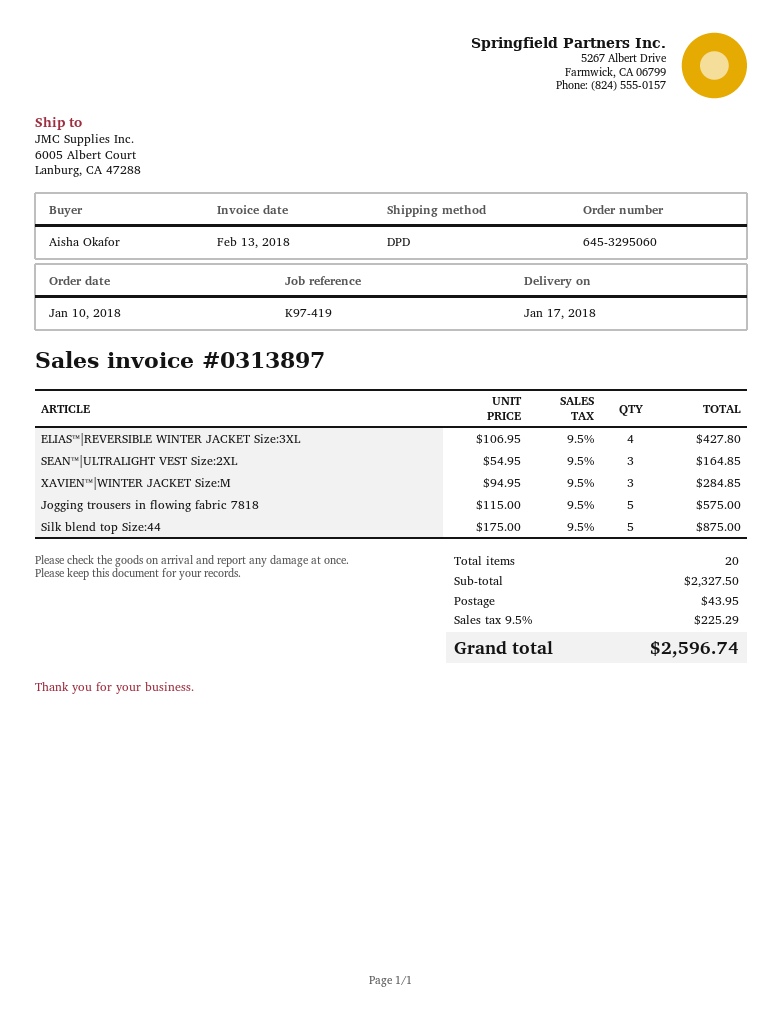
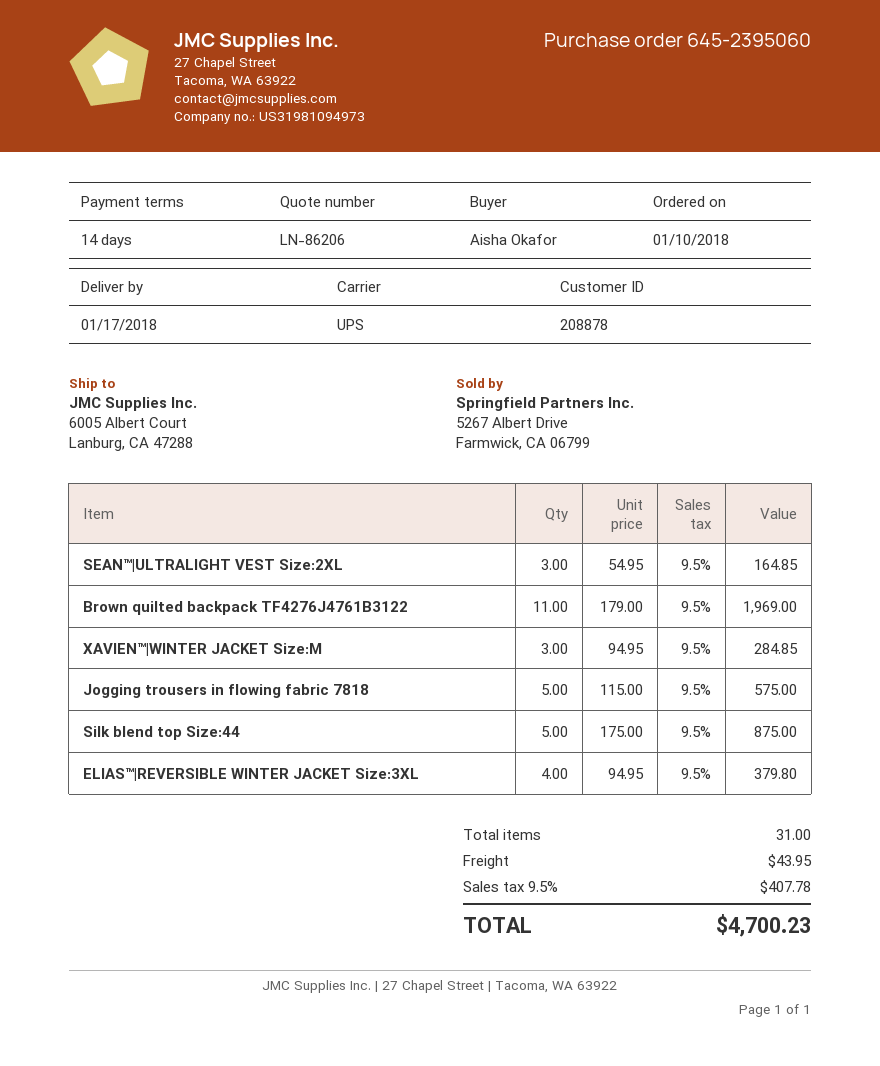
order number: 645-3295060 -> 645-2395060
shipping method: DPD -> UPS
ELIAS™|REVERSIBLE WINTER JACKET Size:3XL: 4 x 106.95 = 427.80 -> 4 x 94.95 = 379.80
Brown quilted backpack TF4276J4761B3122: none -> 11 x 179.00 = 1969.00
total quantity: 20 -> 31
tax: 9.5% = 225.29 -> 9.5% = 407.78
total: 2596.74 -> 4700.23

